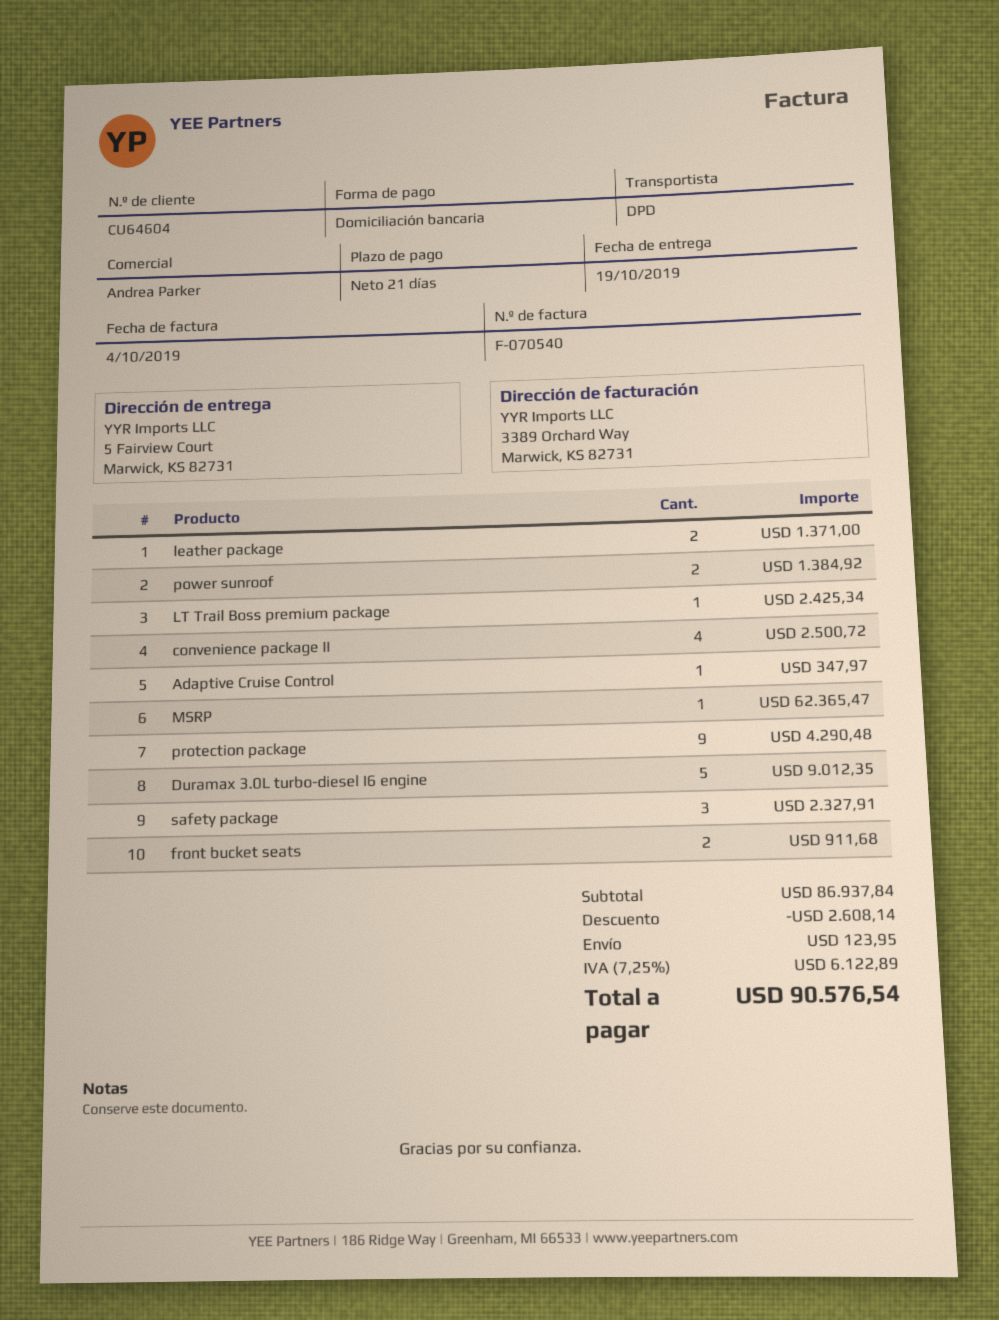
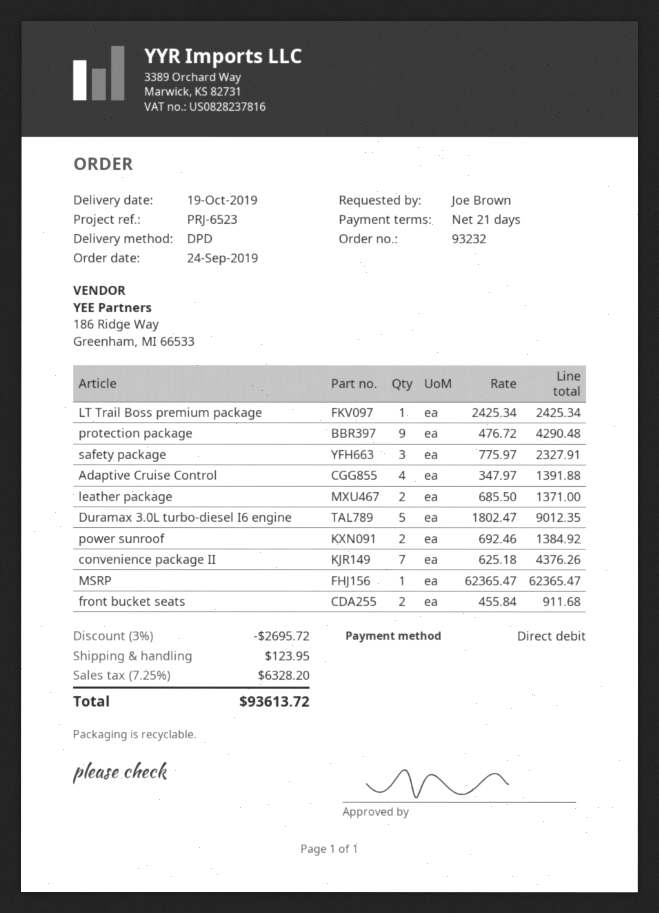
convenience package II: 4 for 2500.72 -> 7 for 4376.26
Adaptive Cruise Control: 1 for 347.97 -> 4 for 1391.88
discount: 2608.14 -> 2695.72
tax: 7.25% = 6122.89 -> 7.25% = 6328.20
total: 90576.54 -> 93613.72

